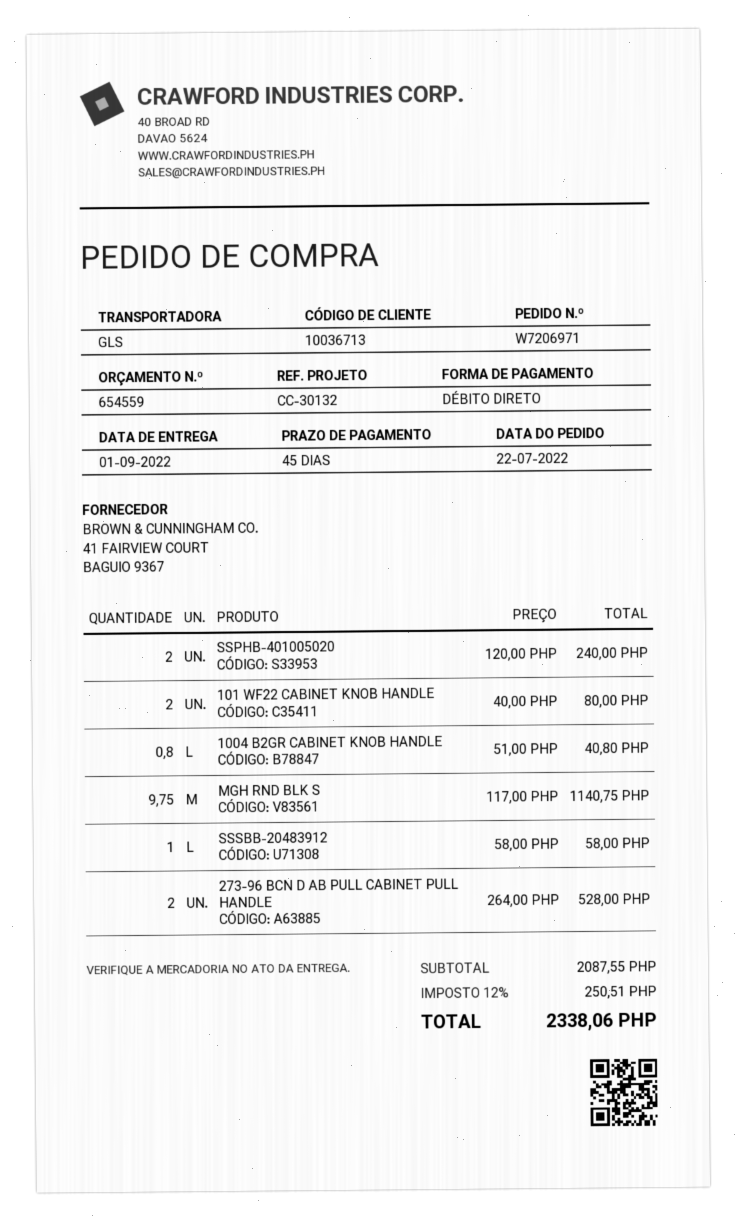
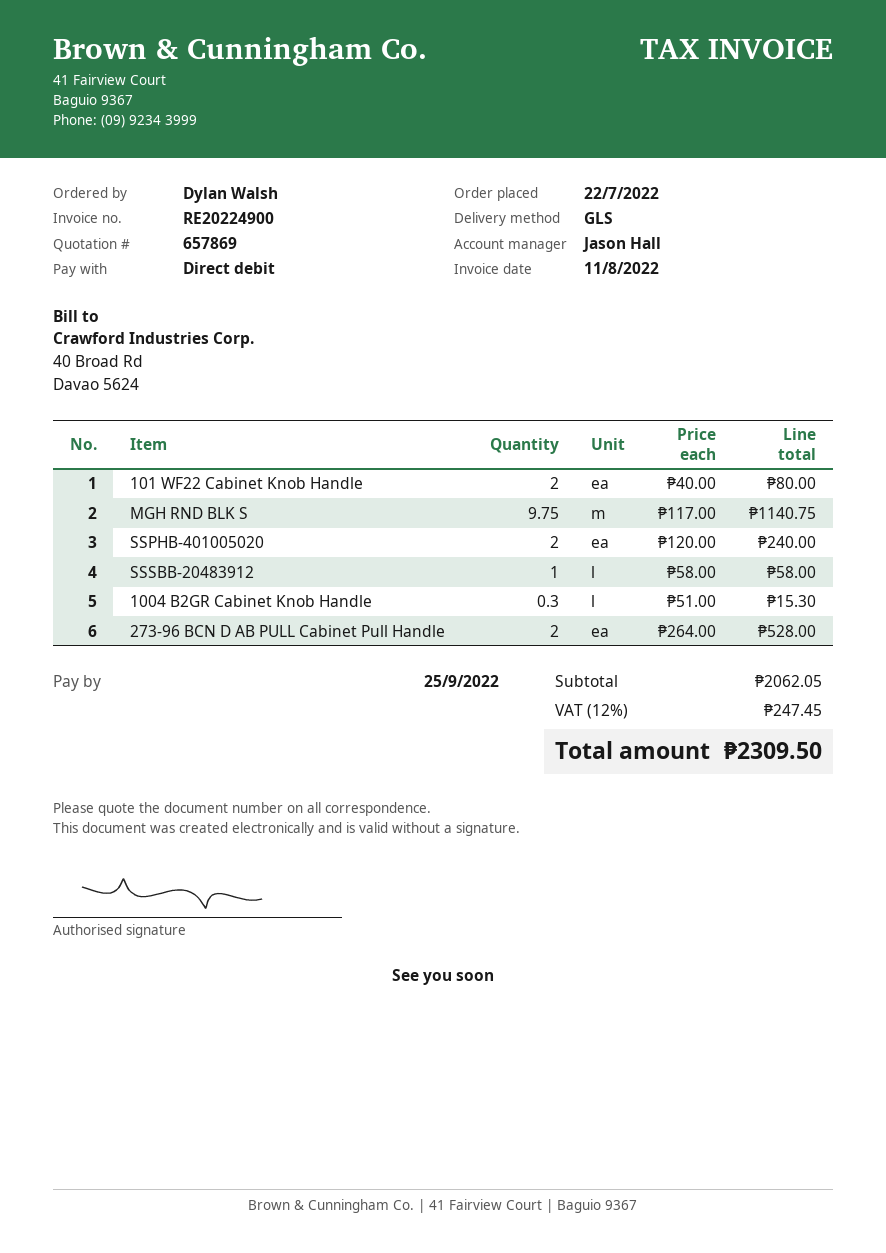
quote number: 654559 -> 657869
1004 B2GR CABINET KNOB HANDLE: 0.8 x 51.00 = 40.80 -> 0.3 x 51.00 = 15.30
subtotal: 2087.55 -> 2062.05
tax: 12% = 250.51 -> 12% = 247.45
total: 2338.06 -> 2309.50

